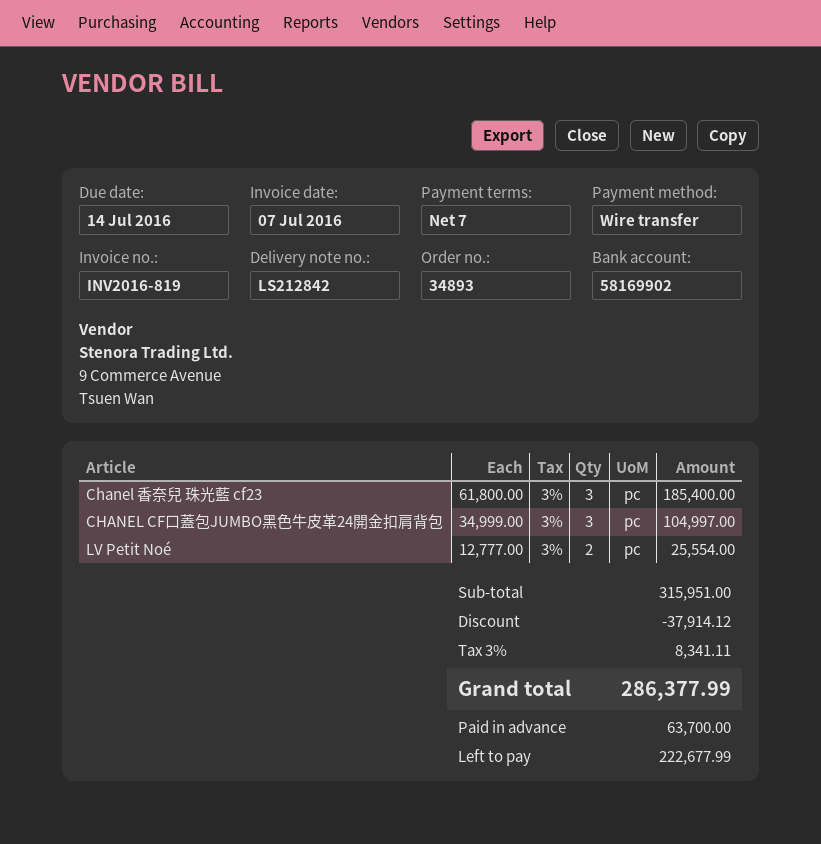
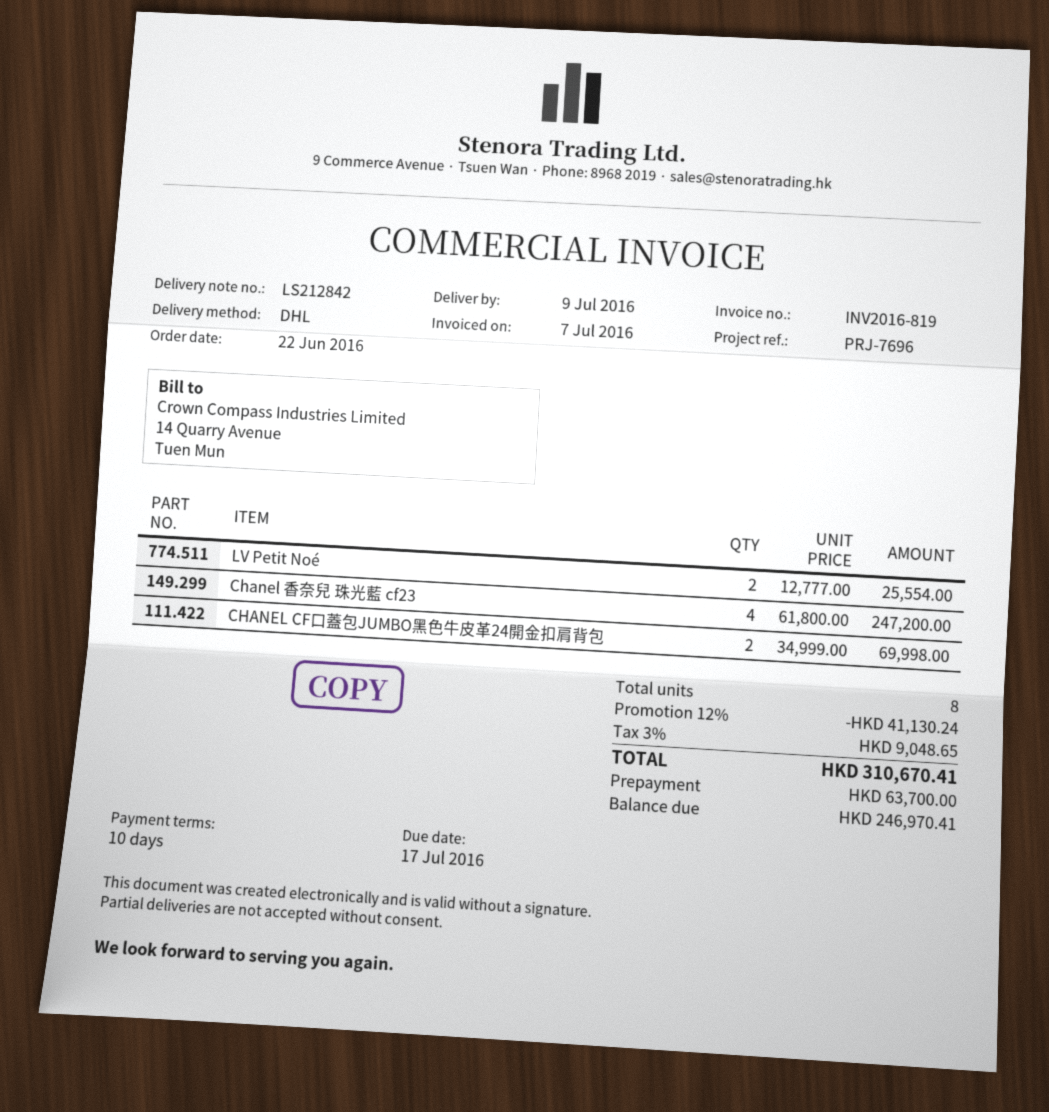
payment terms: 7 days -> 10 days
due date: 2016-07-14 -> 2016-07-17
Chanel 香奈兒 珠光藍 cf23: 3 x 61800.00 = 185400.00 -> 4 x 61800.00 = 247200.00
CHANEL CF口蓋包JUMBO黑色牛皮革24開金扣肩背包: 3 x 34999.00 = 104997.00 -> 2 x 34999.00 = 69998.00
discount: 37914.12 -> 41130.24
tax: 3% = 8341.11 -> 3% = 9048.65
total: 286377.99 -> 310670.41
balance: 222677.99 -> 246970.41

